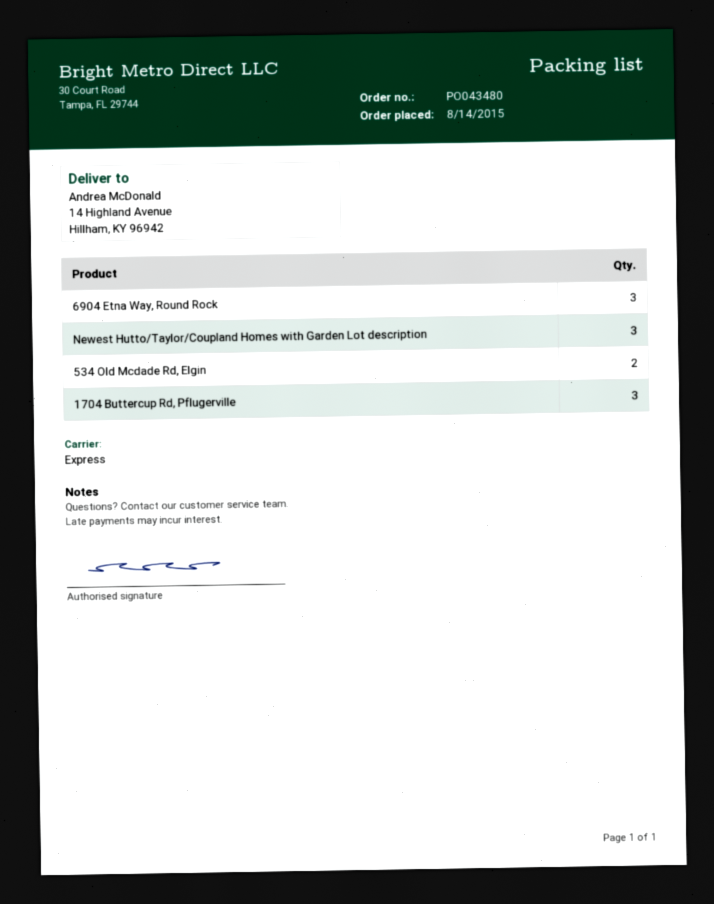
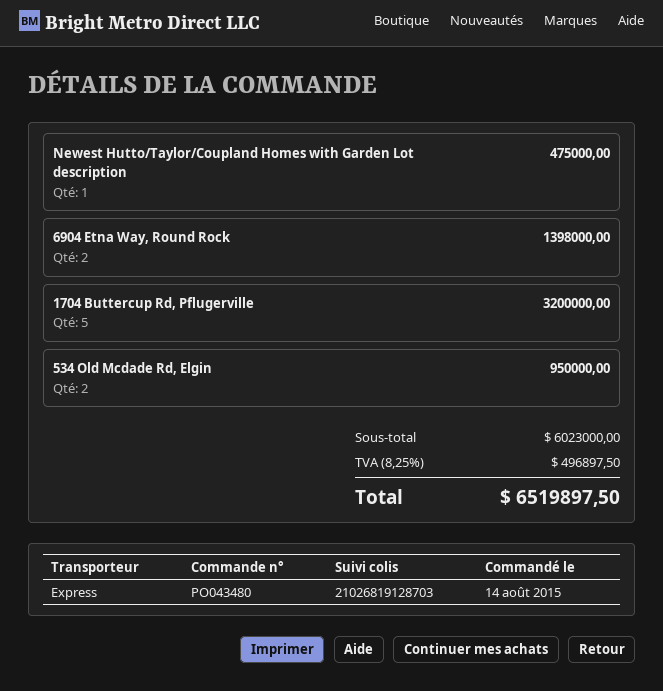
6904 Etna Way, Round Rock: 3 -> 2
Newest Hutto/Taylor/Coupland Homes with Garden Lot description: 3 -> 1
1704 Buttercup Rd, Pflugerville: 3 -> 5

